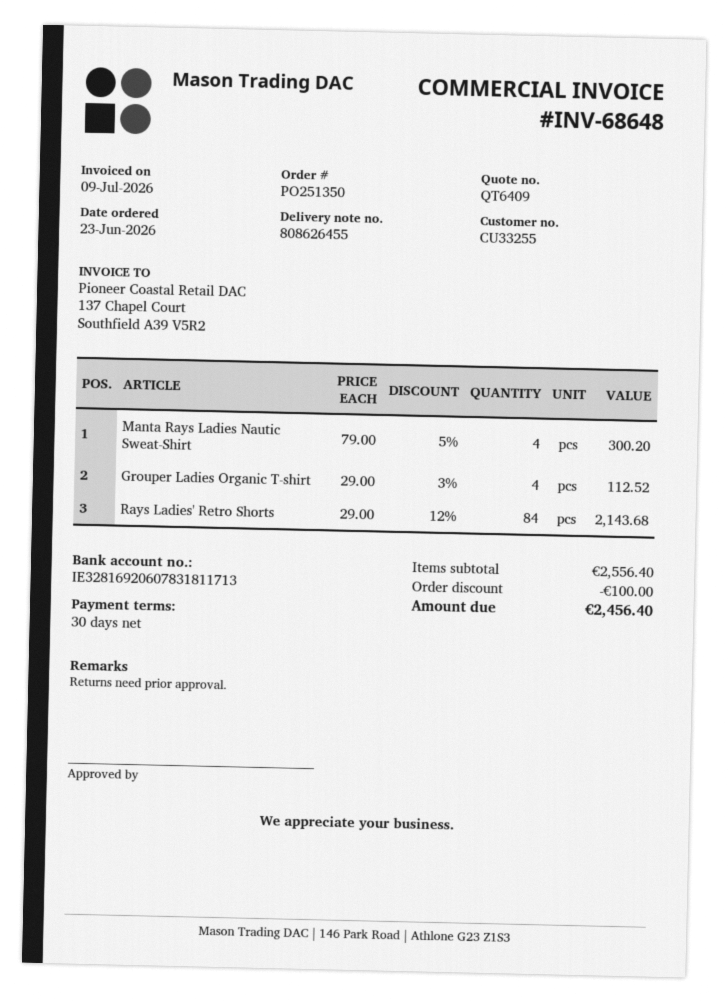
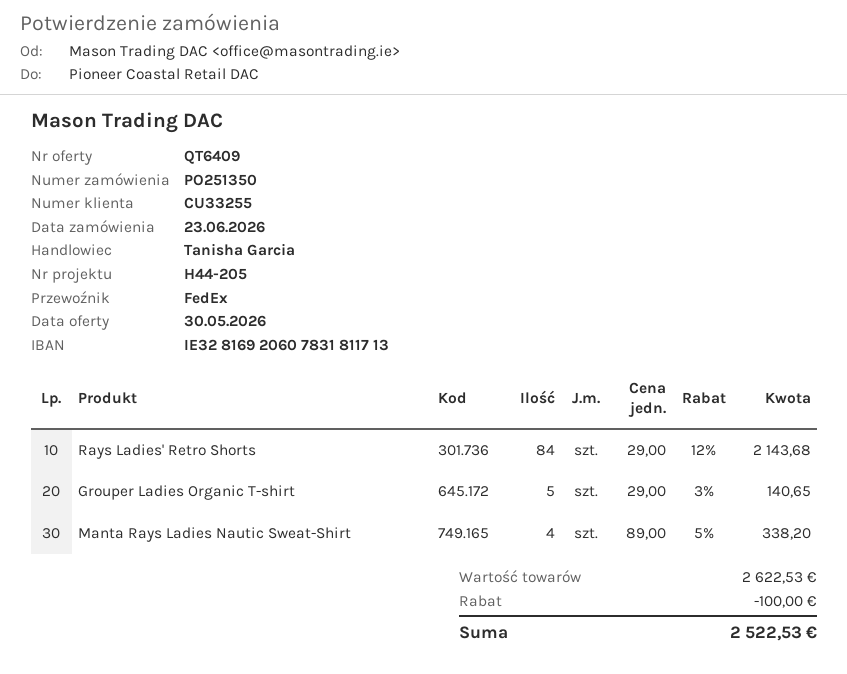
Manta Rays Ladies Nautic Sweat-Shirt: 4 x 79.00 - 5% = 300.20 -> 4 x 89.00 - 5% = 338.20
Grouper Ladies Organic T-shirt: 4 x 29.00 - 3% = 112.52 -> 5 x 29.00 - 3% = 140.65
subtotal: 2556.40 -> 2622.53
total: 2456.40 -> 2522.53

